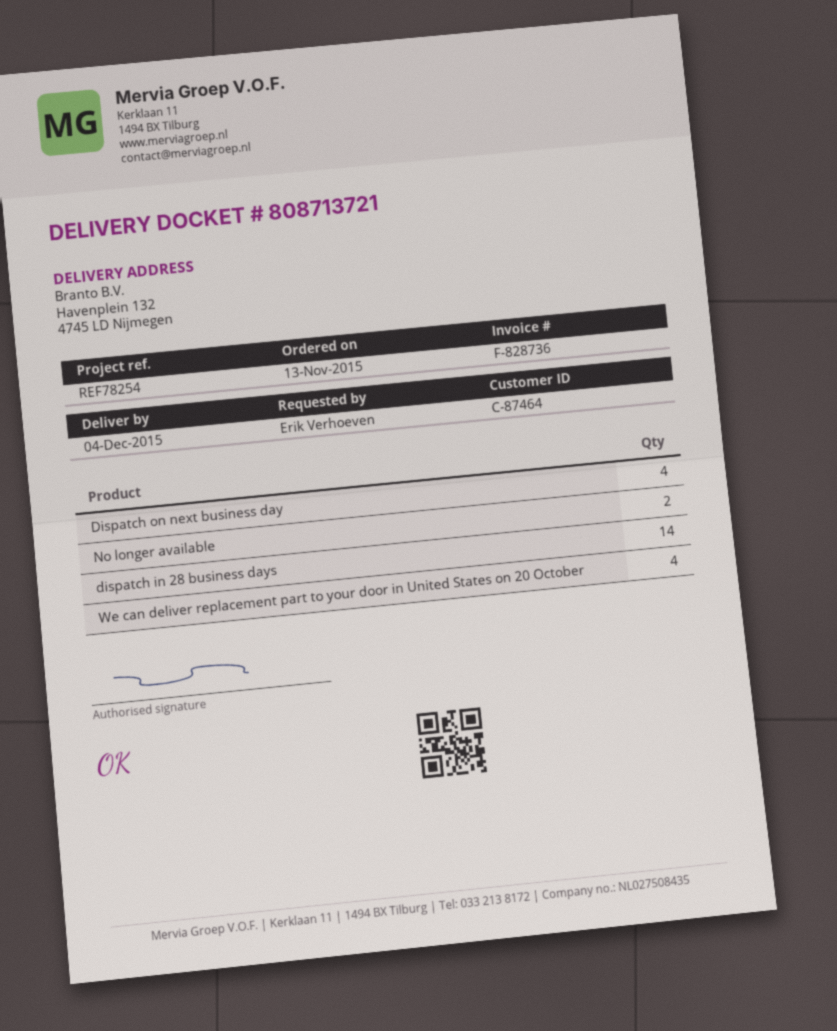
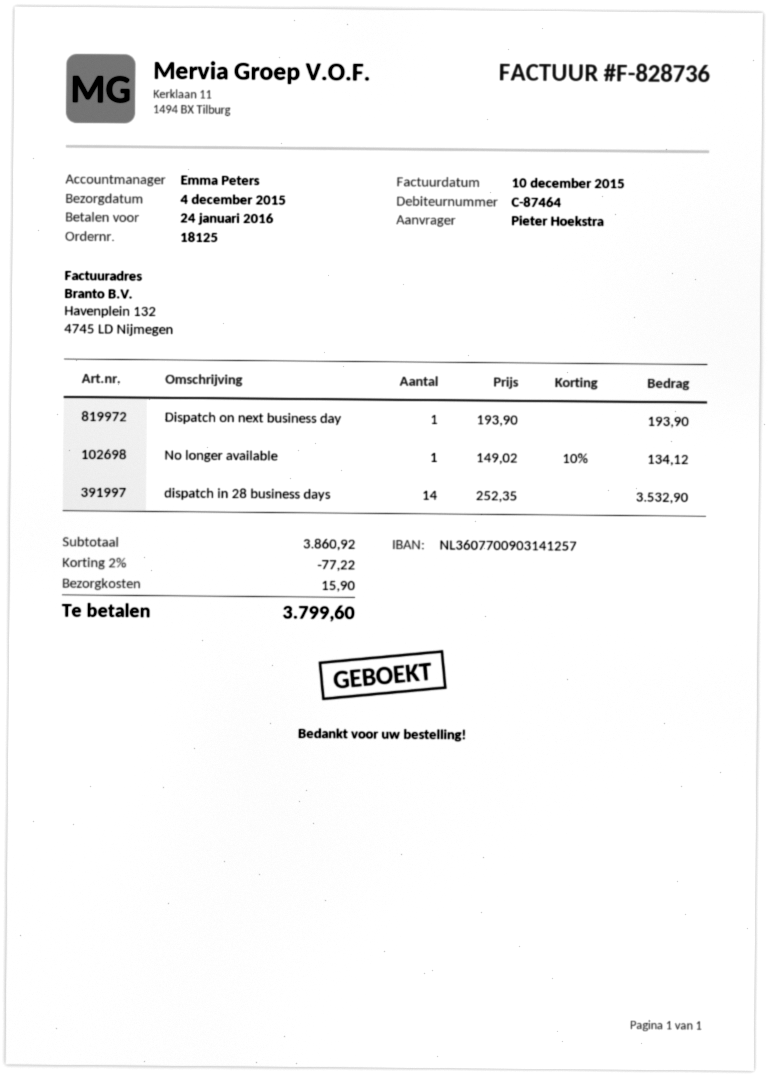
ordered by: Erik Verhoeven -> Pieter Hoekstra
Dispatch on next business day: 4 -> 1
No longer available: 2 -> 1
We can deliver replacement part to your door in United States on 20 October: 4 -> none

